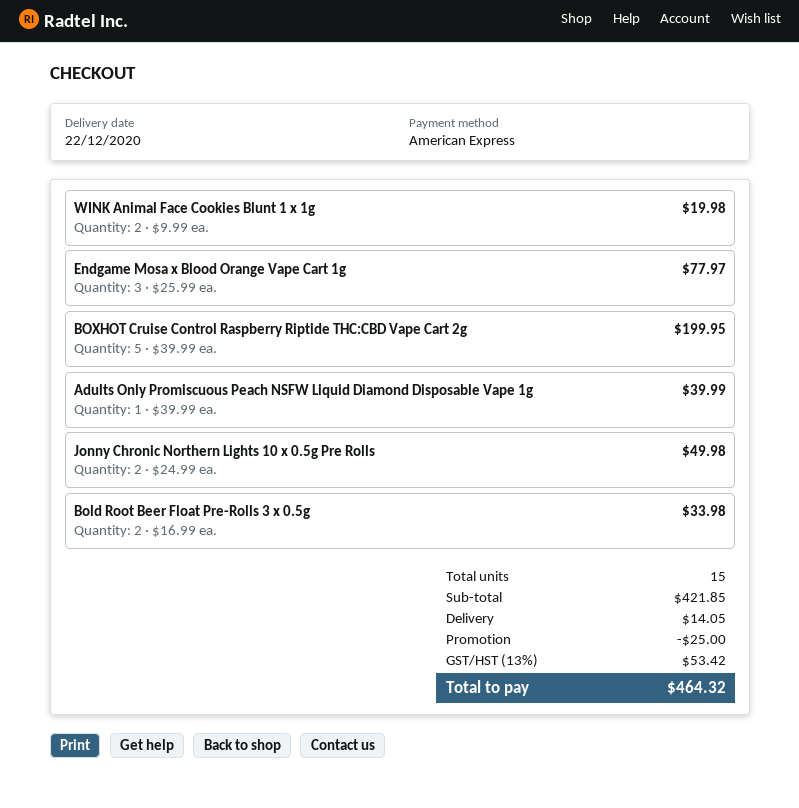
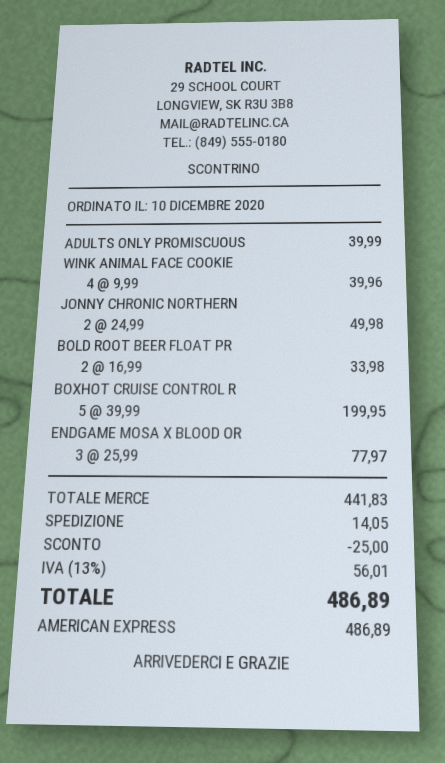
WINK Animal Face Cookies Blunt 1 x 1g: 2 x 9.99 = 19.98 -> 4 x 9.99 = 39.96
subtotal: 421.85 -> 441.83
tax: 13% = 53.42 -> 13% = 56.01
total: 464.32 -> 486.89

